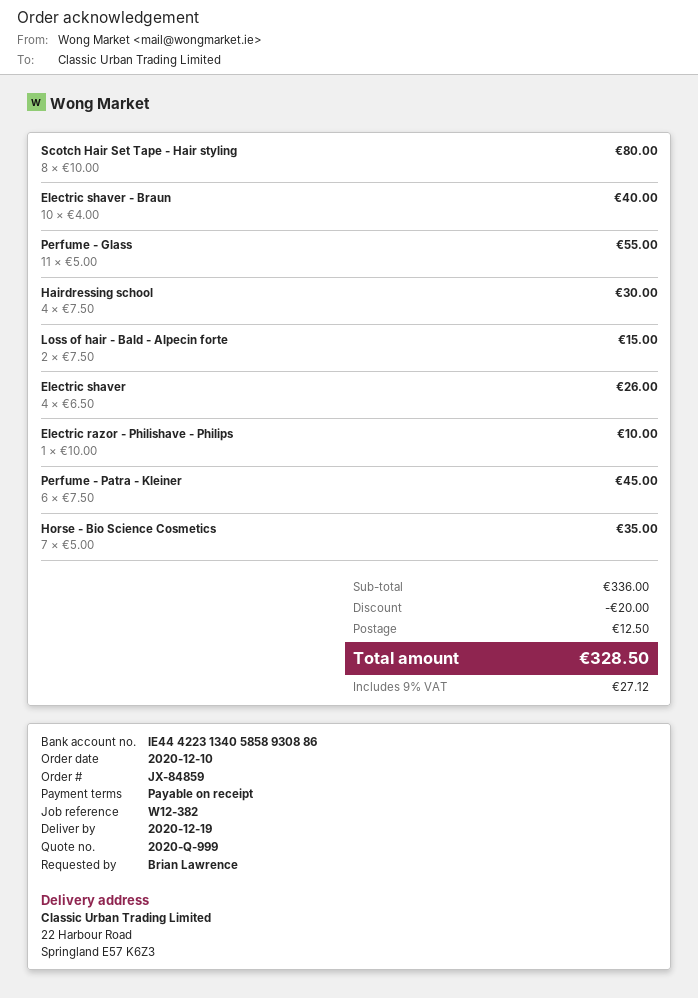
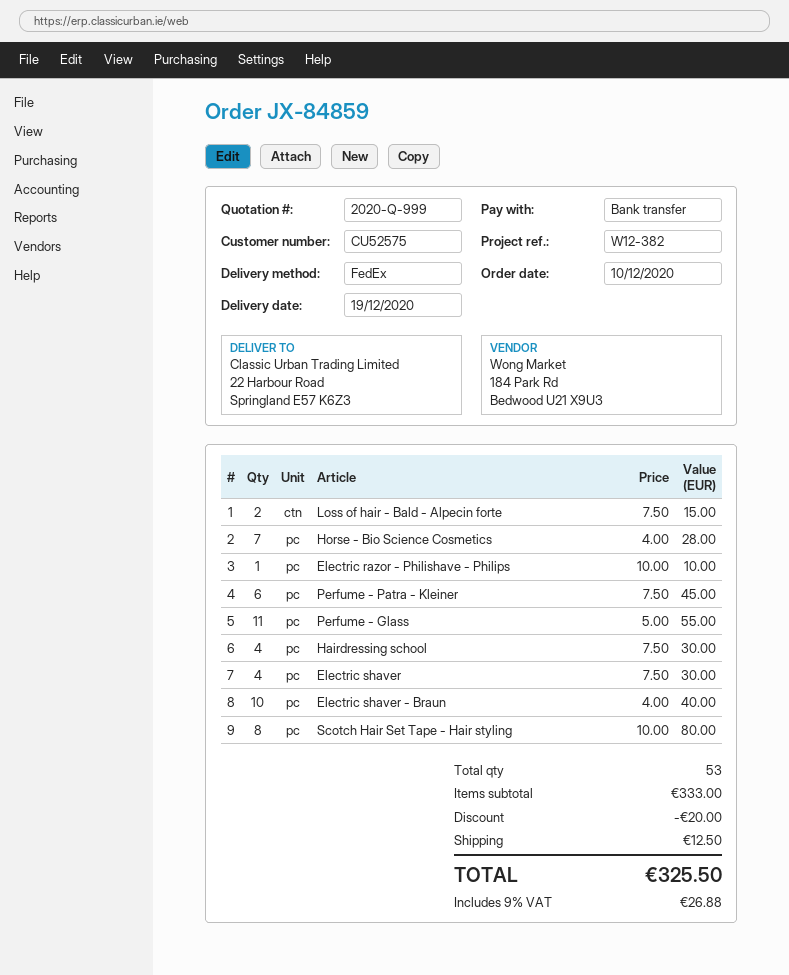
Electric shaver: 4 x 6.50 = 26.00 -> 4 x 7.50 = 30.00
Horse - Bio Science Cosmetics: 7 x 5.00 = 35.00 -> 7 x 4.00 = 28.00
subtotal: 336.00 -> 333.00
tax: 9% = 27.12 -> 9% = 26.88
total: 328.50 -> 325.50

